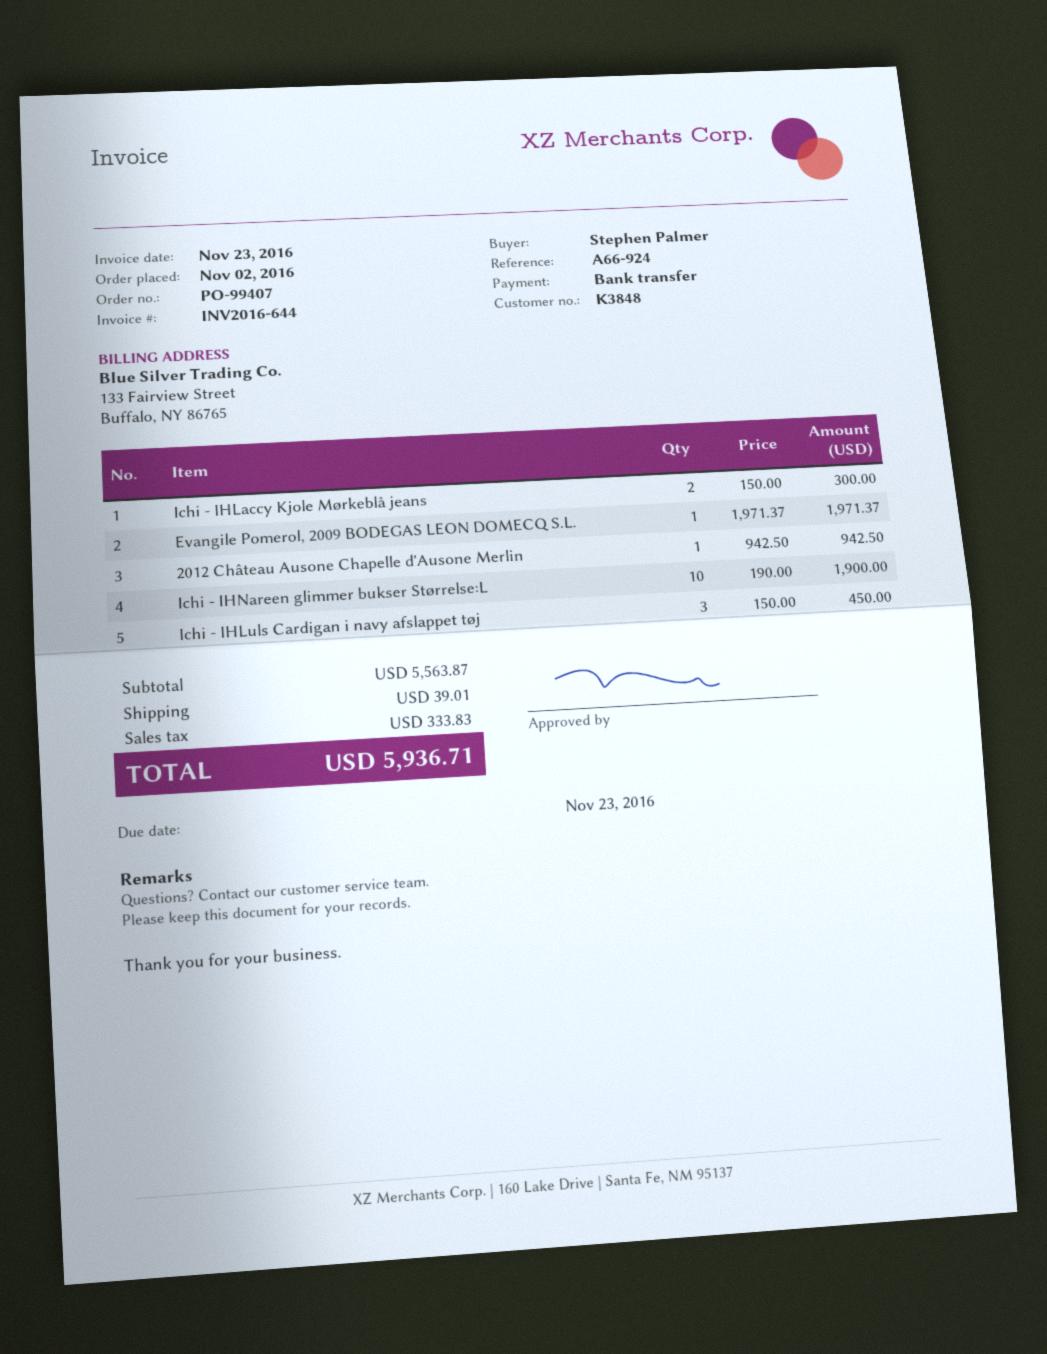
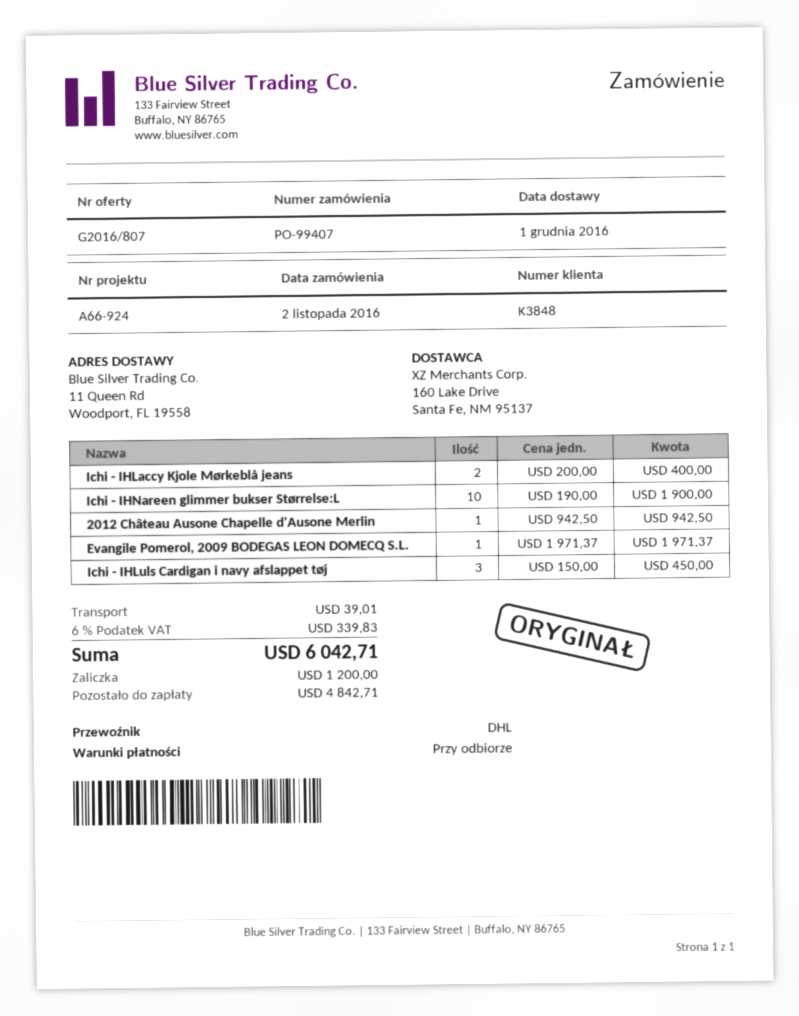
Ichi - IHLaccy Kjole Mørkeblå jeans: 2 x 150.00 = 300.00 -> 2 x 200.00 = 400.00
tax: 333.83 -> 339.83
total: 5936.71 -> 6042.71

